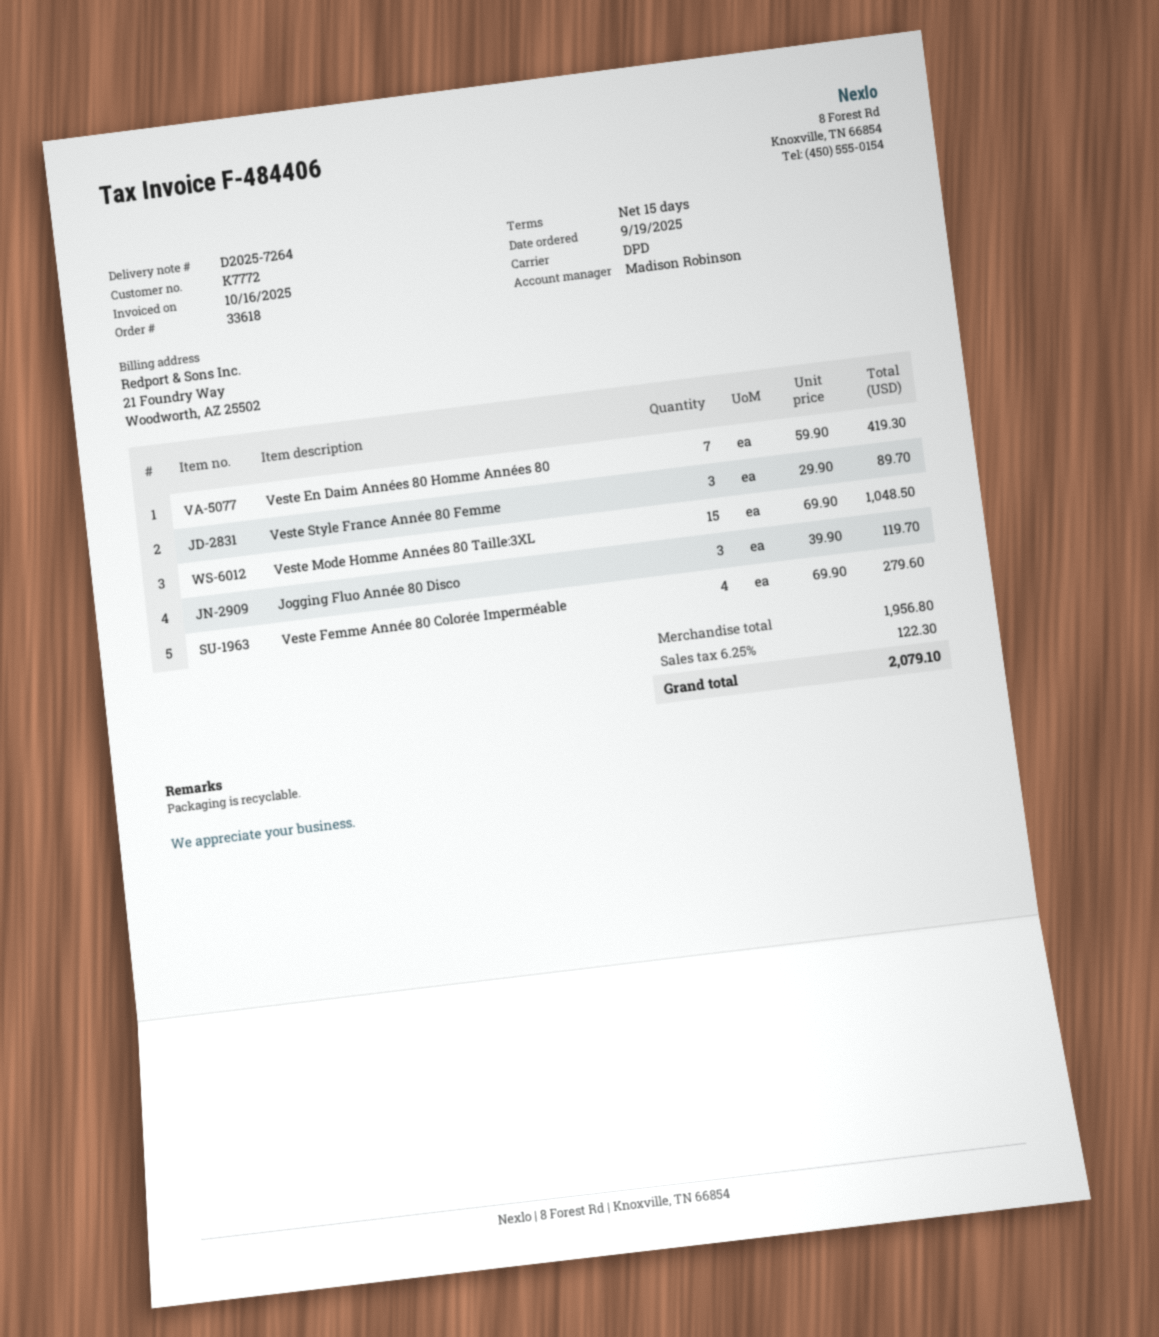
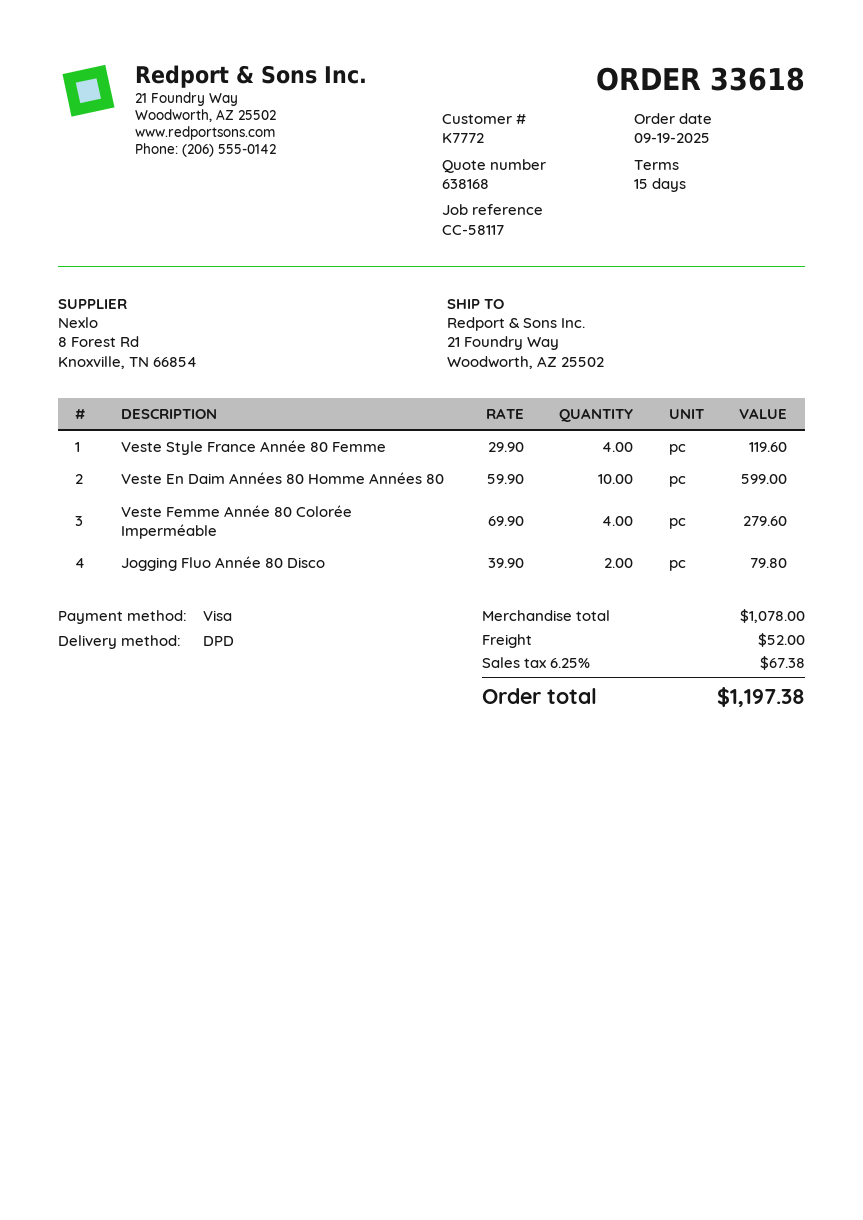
Veste En Daim Années 80 Homme Années 80: 7 x 59.90 = 419.30 -> 10 x 59.90 = 599.00
Veste Style France Année 80 Femme: 3 x 29.90 = 89.70 -> 4 x 29.90 = 119.60
Veste Mode Homme Années 80 Taille:3XL: 15 x 69.90 = 1048.50 -> none
Jogging Fluo Année 80 Disco: 3 x 39.90 = 119.70 -> 2 x 39.90 = 79.80
subtotal: 1956.80 -> 1078.00
shipping: none -> 52.00
tax: 6.25% = 122.30 -> 6.25% = 67.38
total: 2079.10 -> 1197.38

